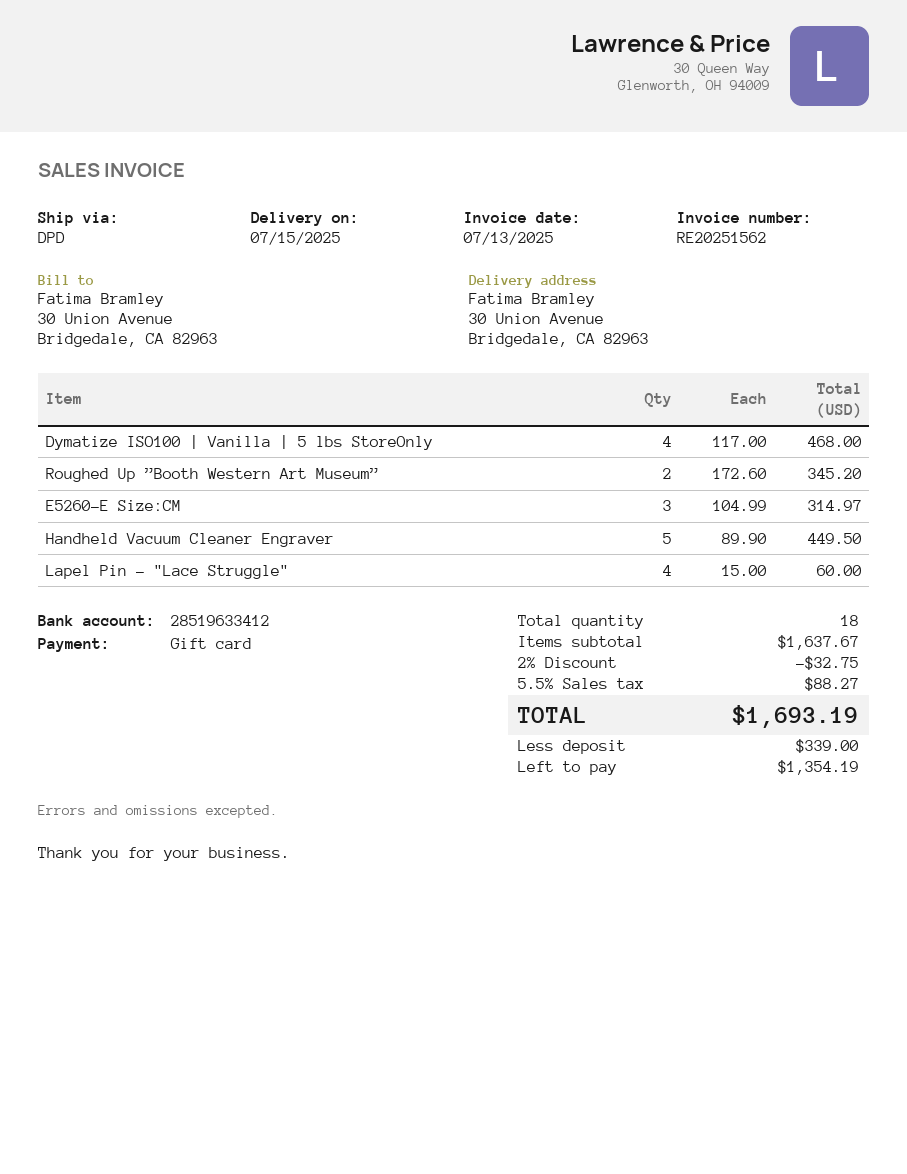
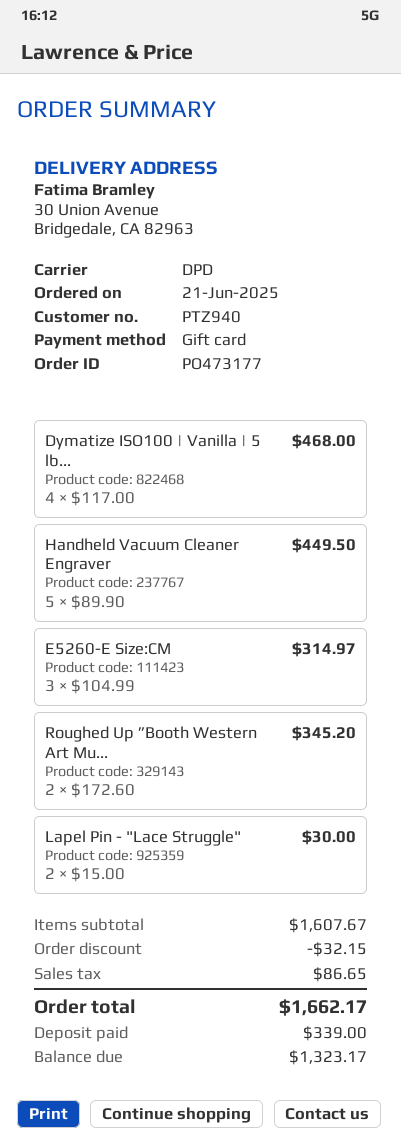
Lapel Pin - "Lace Struggle": 4 x 15.00 = 60.00 -> 2 x 15.00 = 30.00
subtotal: 1637.67 -> 1607.67
discount: 32.75 -> 32.15
tax: 88.27 -> 86.65
total: 1693.19 -> 1662.17
balance: 1354.19 -> 1323.17

